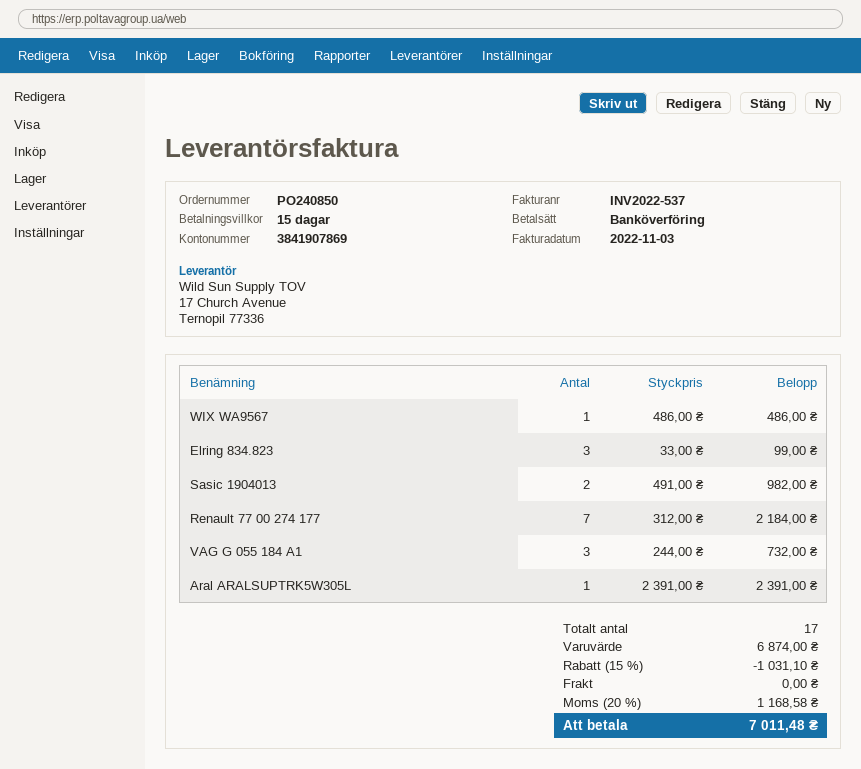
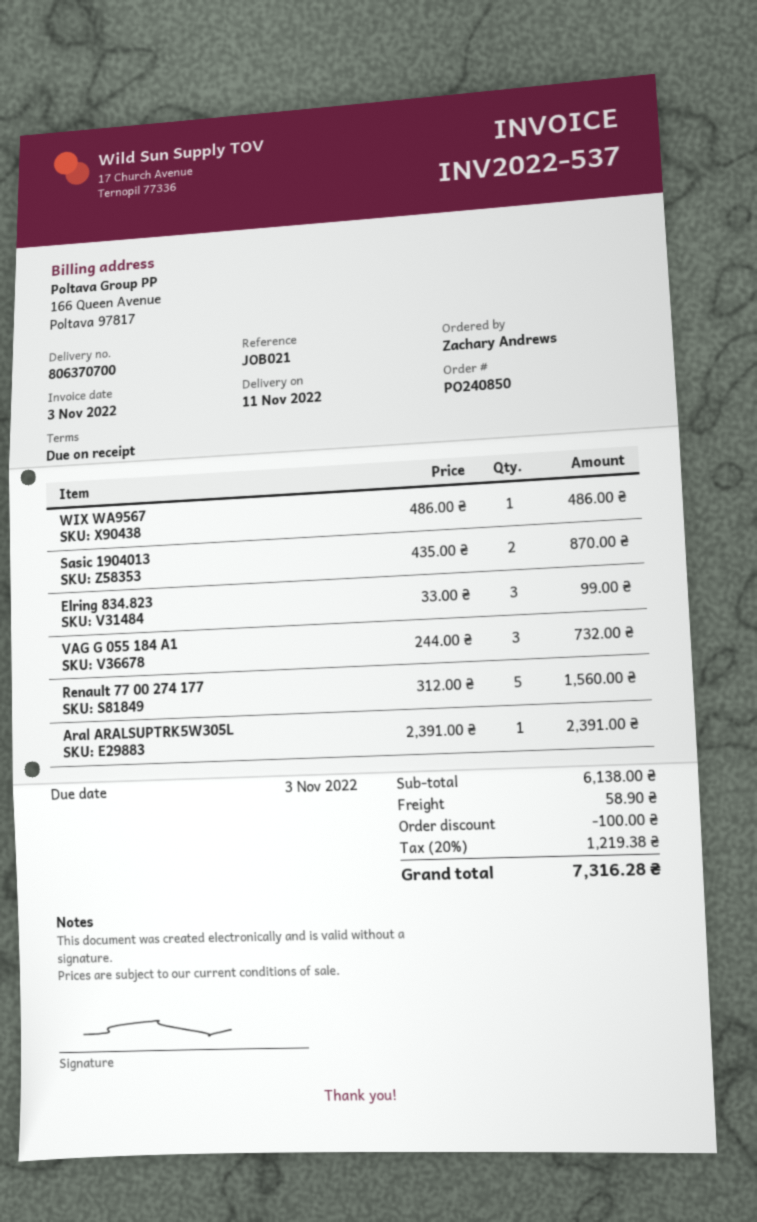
payment terms: 15 days -> on receipt
Sasic 1904013: 2 x 491.00 = 982.00 -> 2 x 435.00 = 870.00
Renault 77 00 274 177: 7 x 312.00 = 2184.00 -> 5 x 312.00 = 1560.00
subtotal: 6874.00 -> 6138.00
discount: 1031.10 -> 100.00
shipping: 0.00 -> 58.90
tax: 20% = 1168.58 -> 20% = 1219.38
total: 7011.48 -> 7316.28

